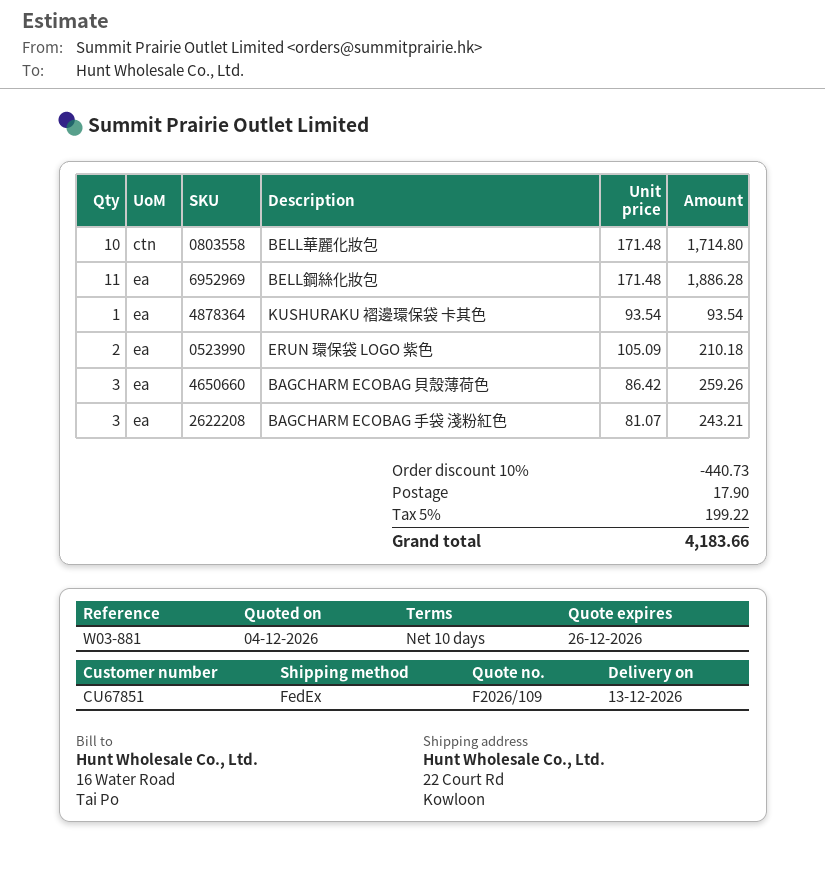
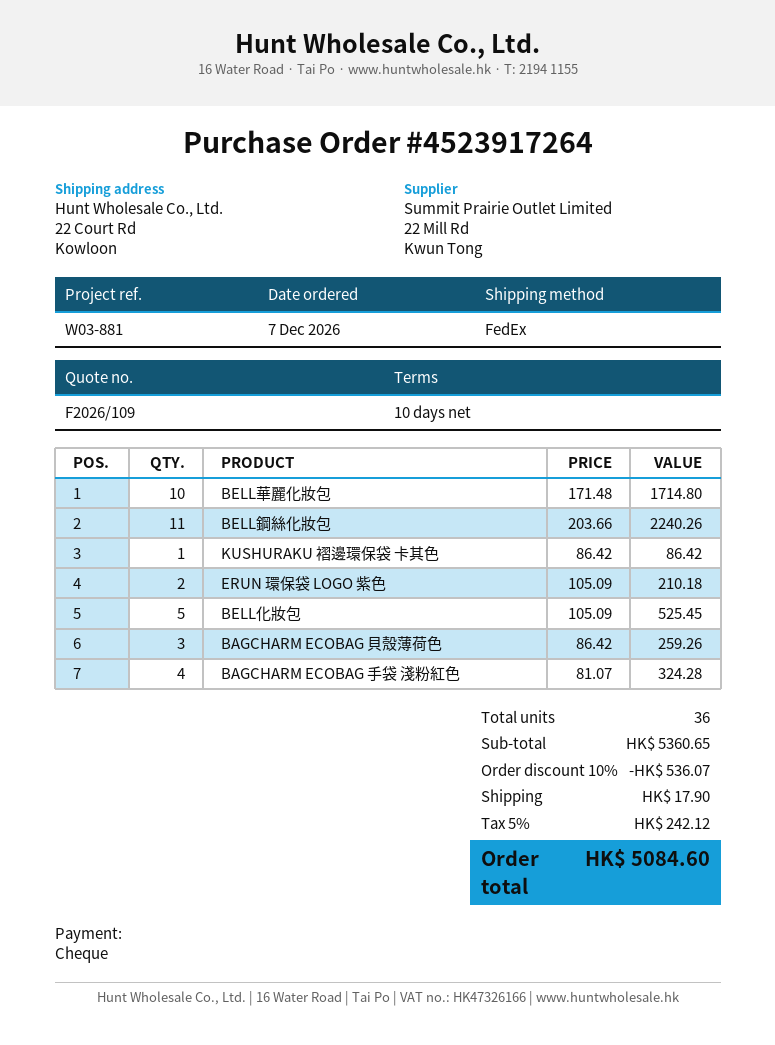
BELL鋼絲化妝包: 11 x 171.48 = 1886.28 -> 11 x 203.66 = 2240.26
KUSHURAKU 褶邊環保袋 卡其色: 1 x 93.54 = 93.54 -> 1 x 86.42 = 86.42
BAGCHARM ECOBAG 手袋 淺粉紅色: 3 x 81.07 = 243.21 -> 4 x 81.07 = 324.28
BELL化妝包: none -> 5 x 105.09 = 525.45
discount: 10% = 440.73 -> 10% = 536.07
tax: 5% = 199.22 -> 5% = 242.12
total: 4183.66 -> 5084.60

